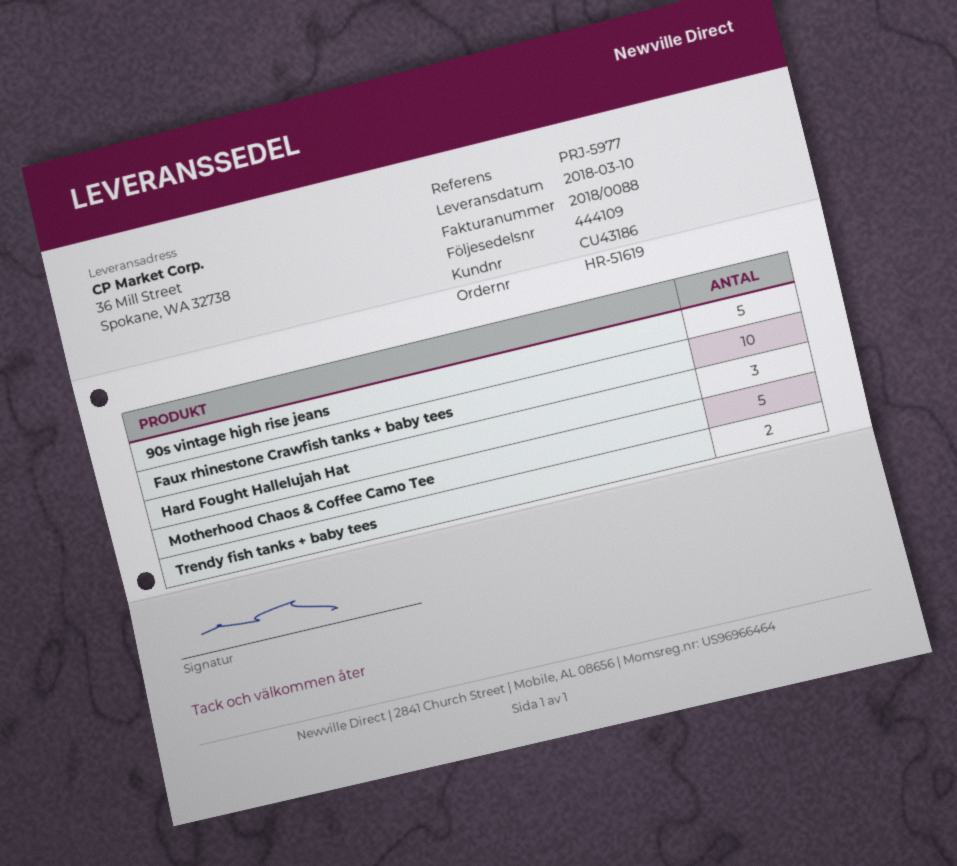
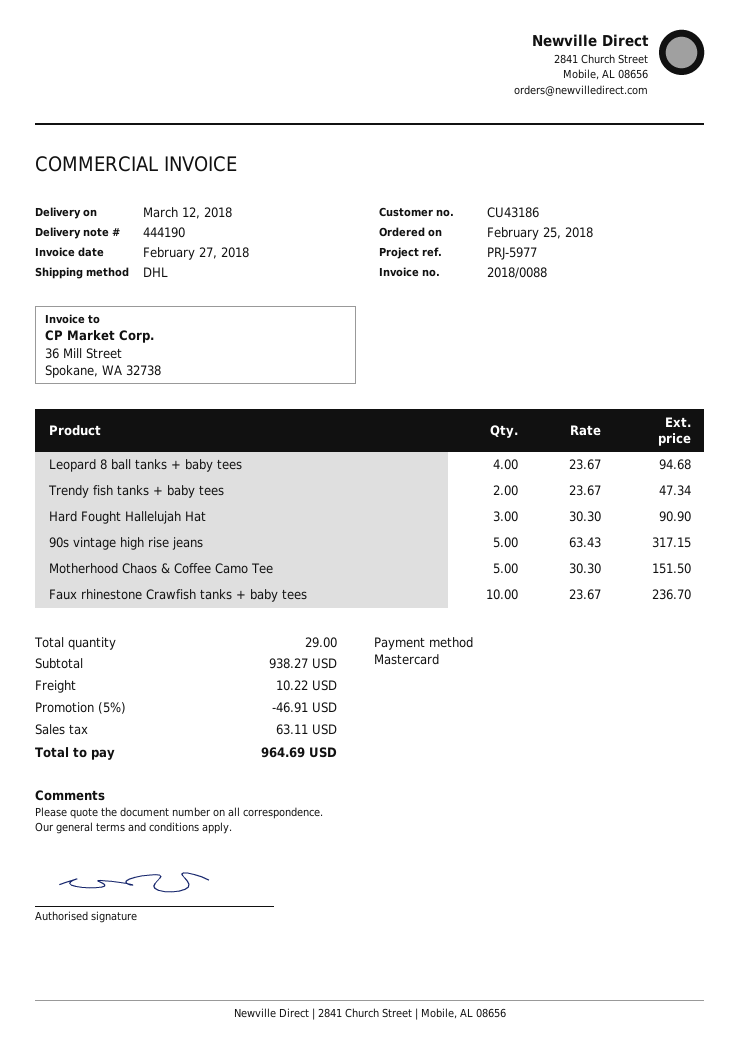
delivery note number: 444109 -> 444190
delivery date: 2018-03-10 -> 2018-03-12
Leopard 8 ball tanks + baby tees: none -> 4

